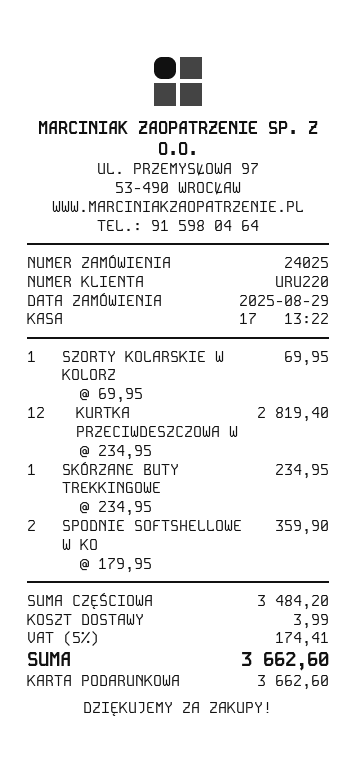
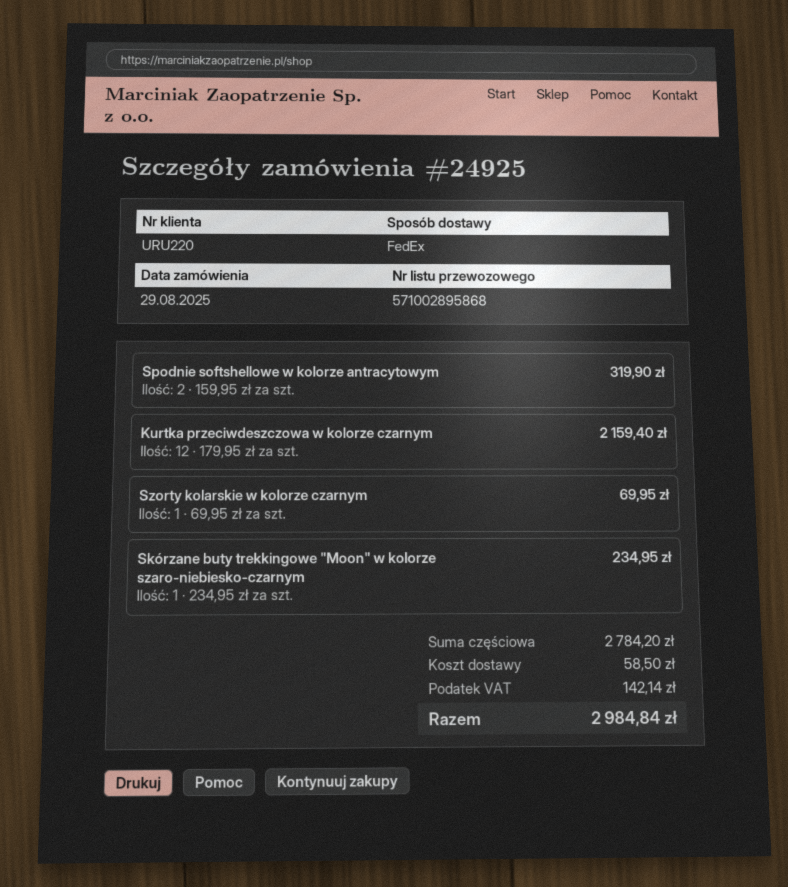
order number: 24025 -> 24925
KURTKA PRZECIWDESZCZOWA W: 12 x 234.95 = 2819.40 -> 12 x 179.95 = 2159.40
SPODNIE SOFTSHELLOWE W KO: 2 x 179.95 = 359.90 -> 2 x 159.95 = 319.90
subtotal: 3484.20 -> 2784.20
shipping: 3.99 -> 58.50
tax: 174.41 -> 142.14
total: 3662.60 -> 2984.84

